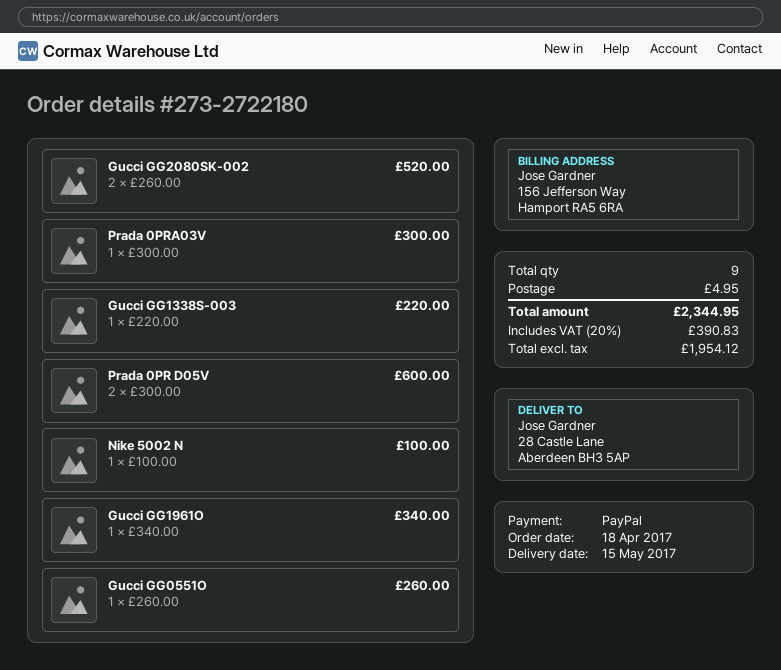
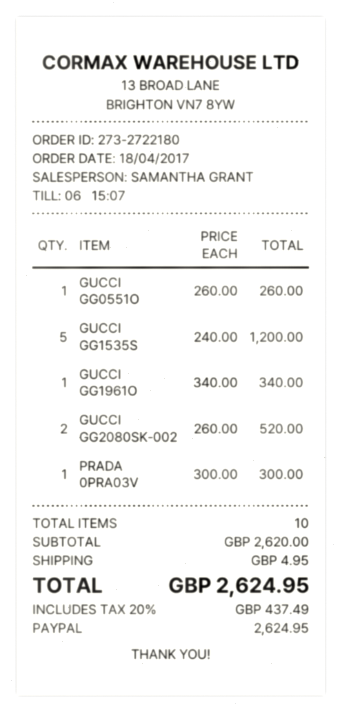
Gucci GG1338S-003: 1 x 220.00 = 220.00 -> none
Prada 0PR D05V: 2 x 300.00 = 600.00 -> none
Nike 5002 N: 1 x 100.00 = 100.00 -> none
GUCCI GG1535S: none -> 5 x 240.00 = 1200.00
total quantity: 9 -> 10
tax: 20% = 390.83 -> 20% = 437.49
total: 2344.95 -> 2624.95

